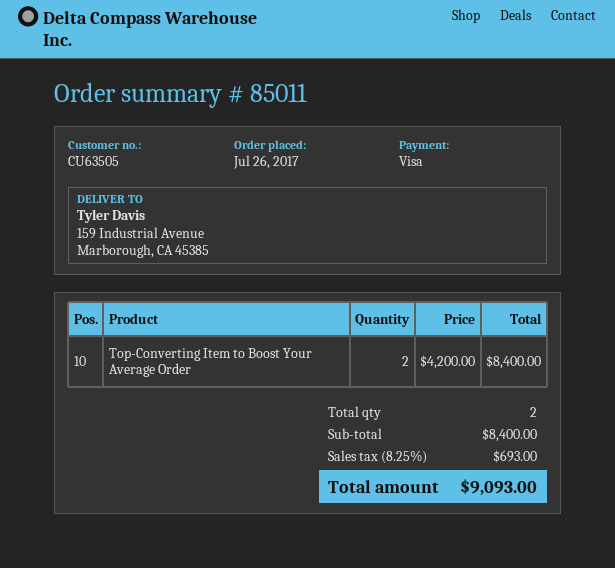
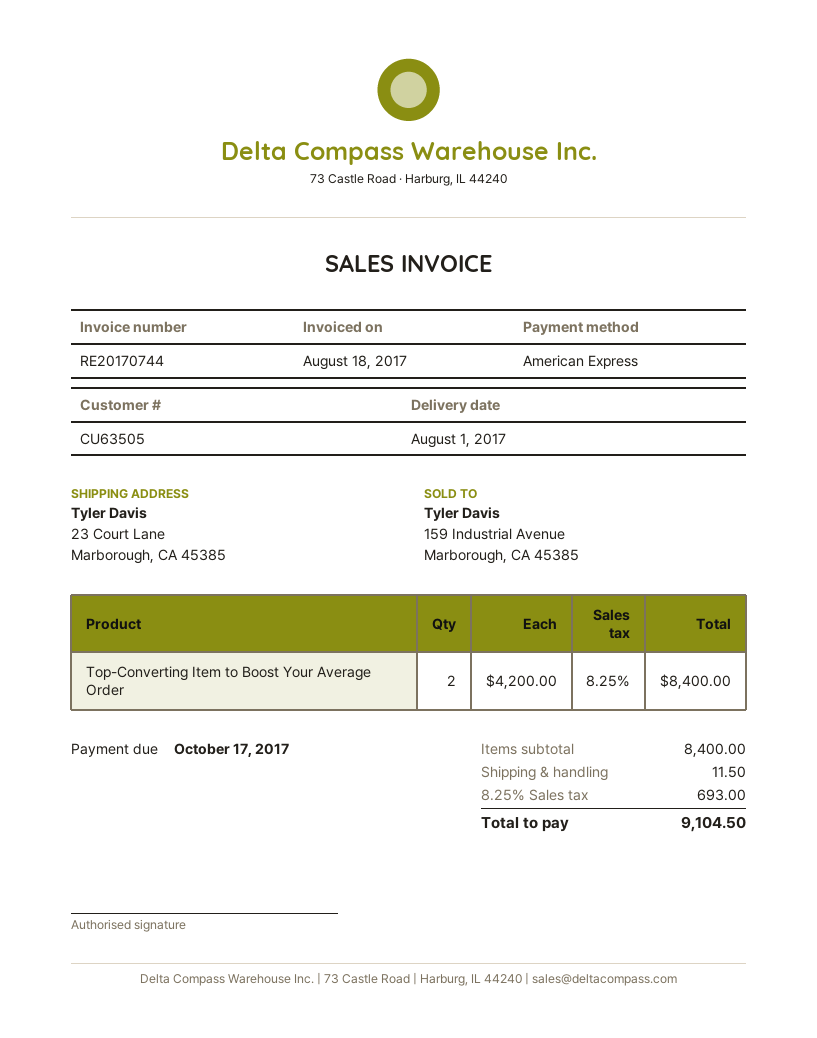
payment method: Visa -> American Express
ship to: 159 Industrial Avenue, Marborough, CA 45385 -> 23 Court Lane, Marborough, CA 45385
shipping: none -> 11.50
total: 9093.00 -> 9104.50

